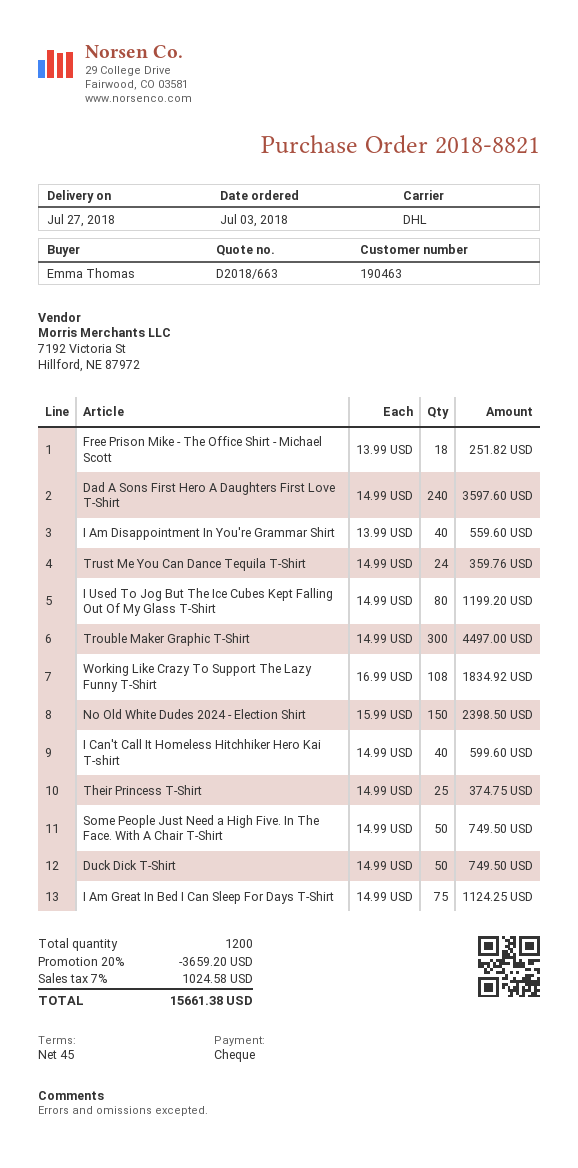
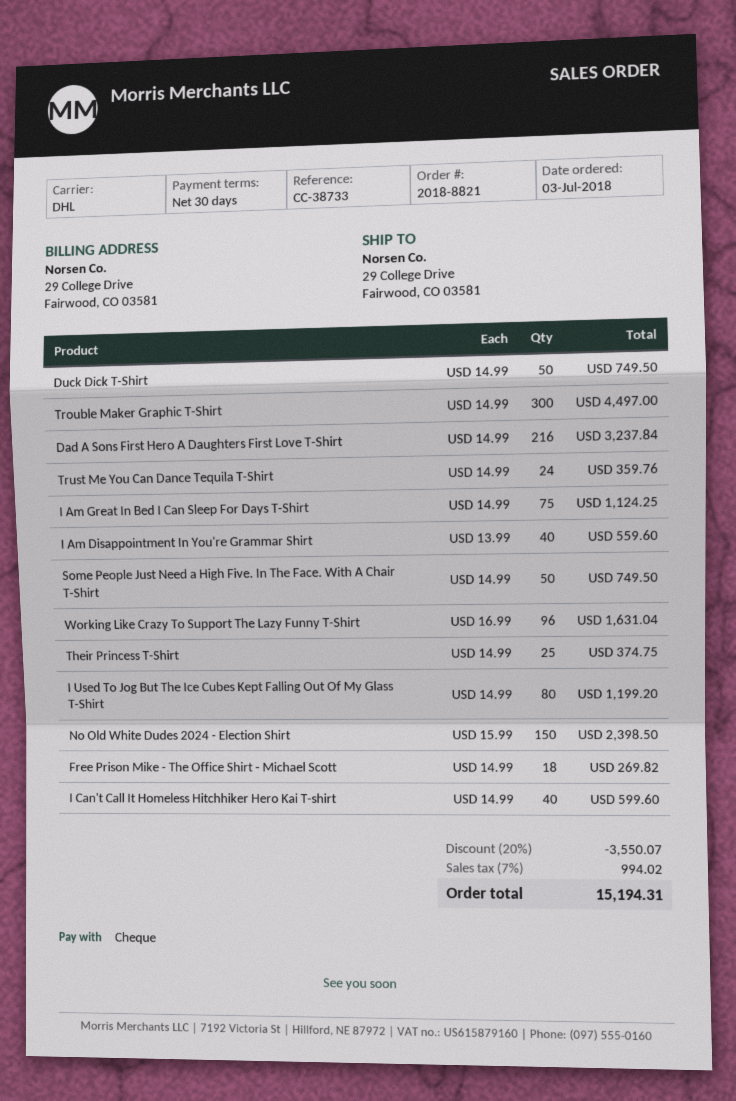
payment terms: 45 days -> 30 days
Free Prison Mike - The Office Shirt - Michael Scott: 18 x 13.99 = 251.82 -> 18 x 14.99 = 269.82
Dad A Sons First Hero A Daughters First Love T-Shirt: 240 x 14.99 = 3597.60 -> 216 x 14.99 = 3237.84
Working Like Crazy To Support The Lazy Funny T-Shirt: 108 x 16.99 = 1834.92 -> 96 x 16.99 = 1631.04
discount: 20% = 3659.20 -> 20% = 3550.07
tax: 7% = 1024.58 -> 7% = 994.02
total: 15661.38 -> 15194.31

